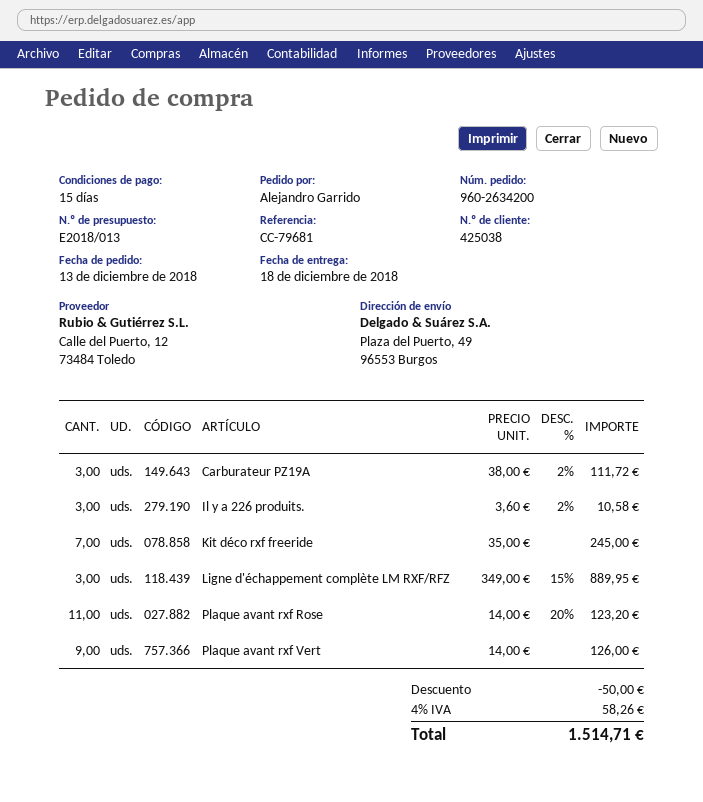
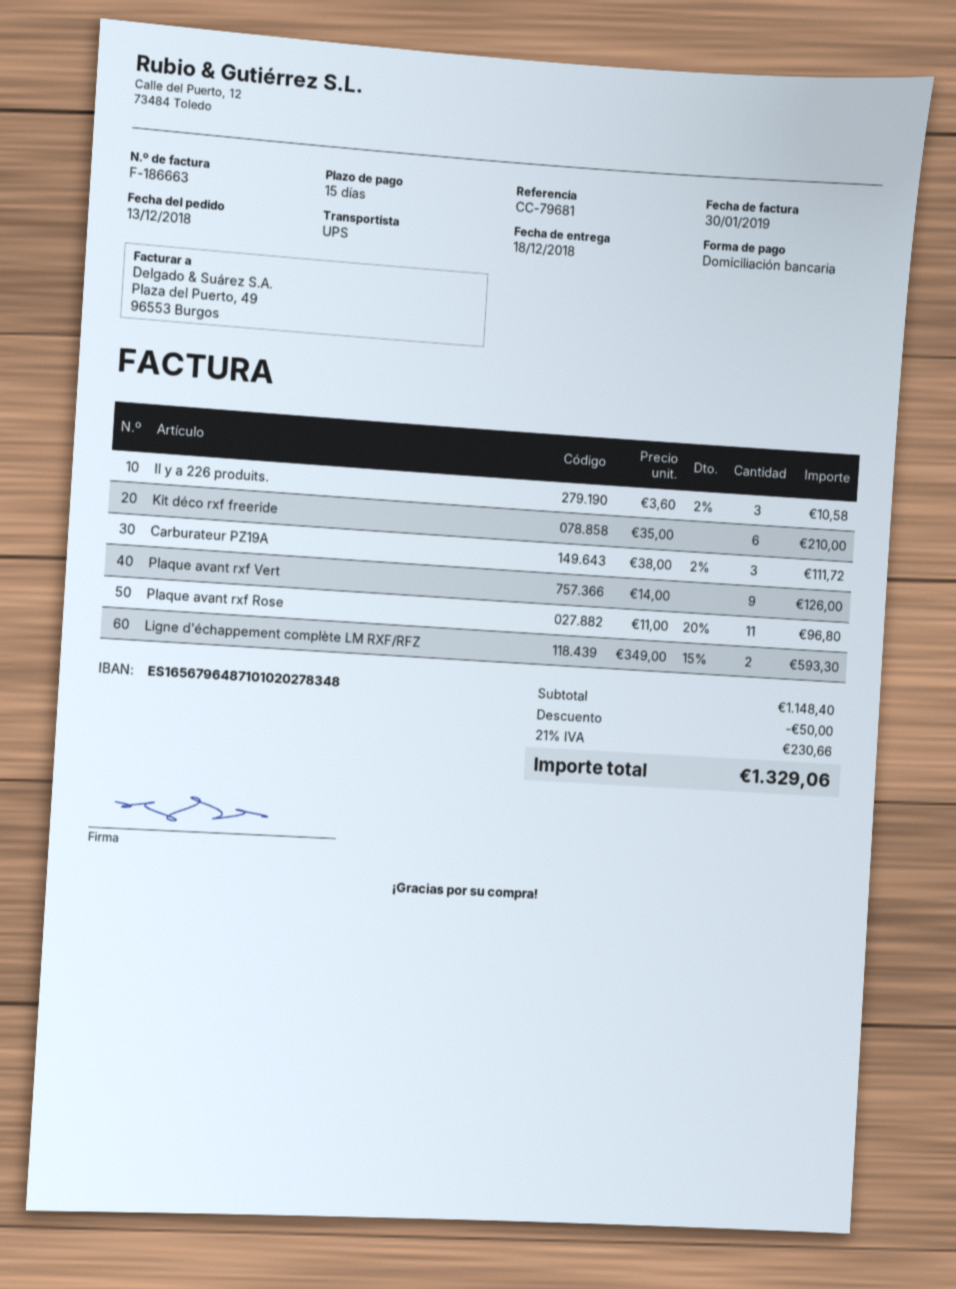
Kit déco rxf freeride: 7 x 35.00 = 245.00 -> 6 x 35.00 = 210.00
Ligne d'échappement complète LM RXF/RFZ: 3 x 349.00 - 15% = 889.95 -> 2 x 349.00 - 15% = 593.30
Plaque avant rxf Rose: 11 x 14.00 - 20% = 123.20 -> 11 x 11.00 - 20% = 96.80
tax: 4% = 58.26 -> 21% = 230.66
total: 1514.71 -> 1329.06

